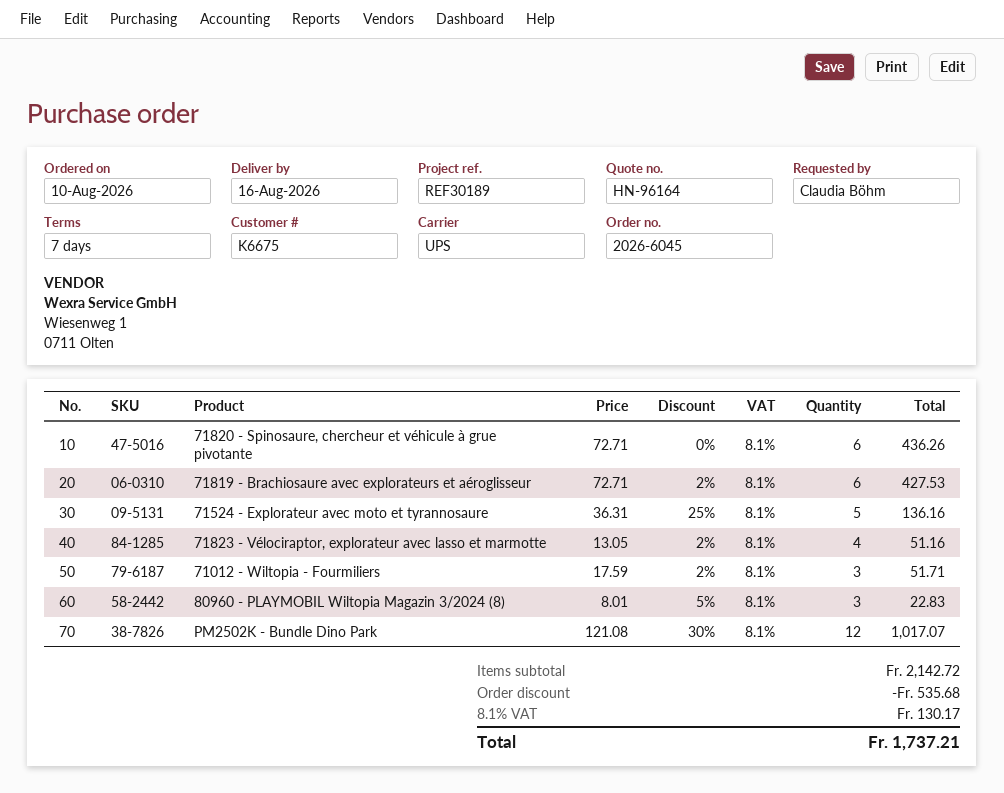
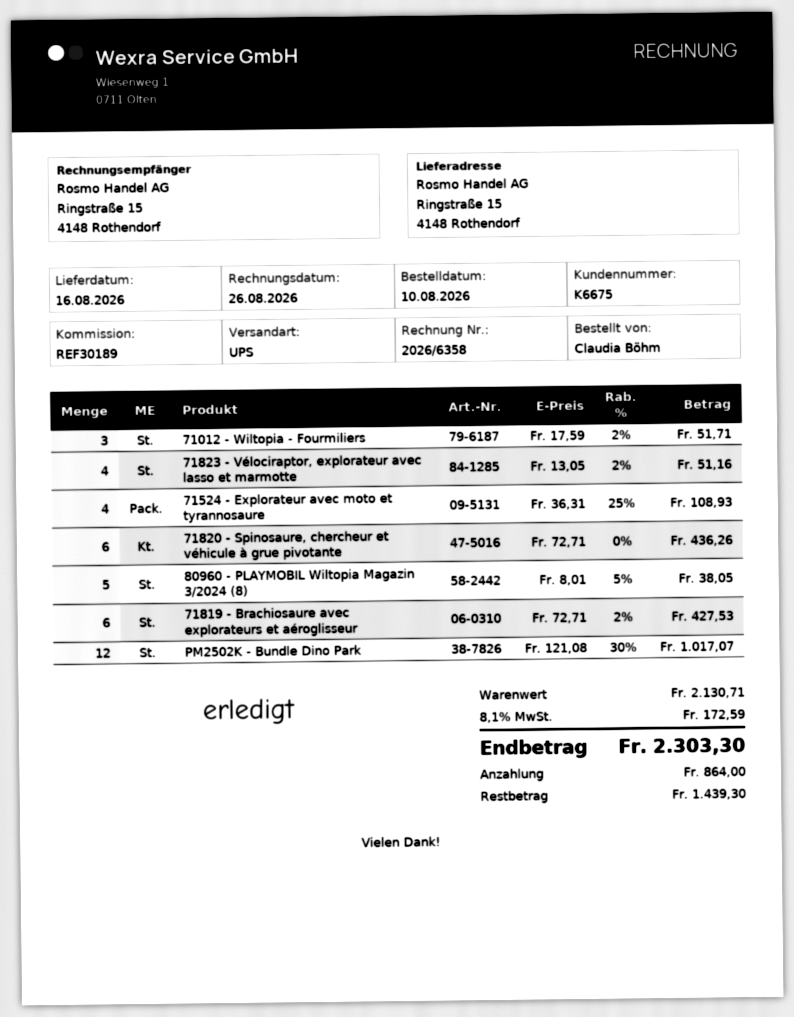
71524 - Explorateur avec moto et tyrannosaure: 5 x 36.31 - 25% = 136.16 -> 4 x 36.31 - 25% = 108.93
80960 - PLAYMOBIL Wiltopia Magazin 3/2024 (8): 3 x 8.01 - 5% = 22.83 -> 5 x 8.01 - 5% = 38.05
subtotal: 2142.72 -> 2130.71
discount: 535.68 -> none
tax: 8.1% = 130.17 -> 8.1% = 172.59
total: 1737.21 -> 2303.30

